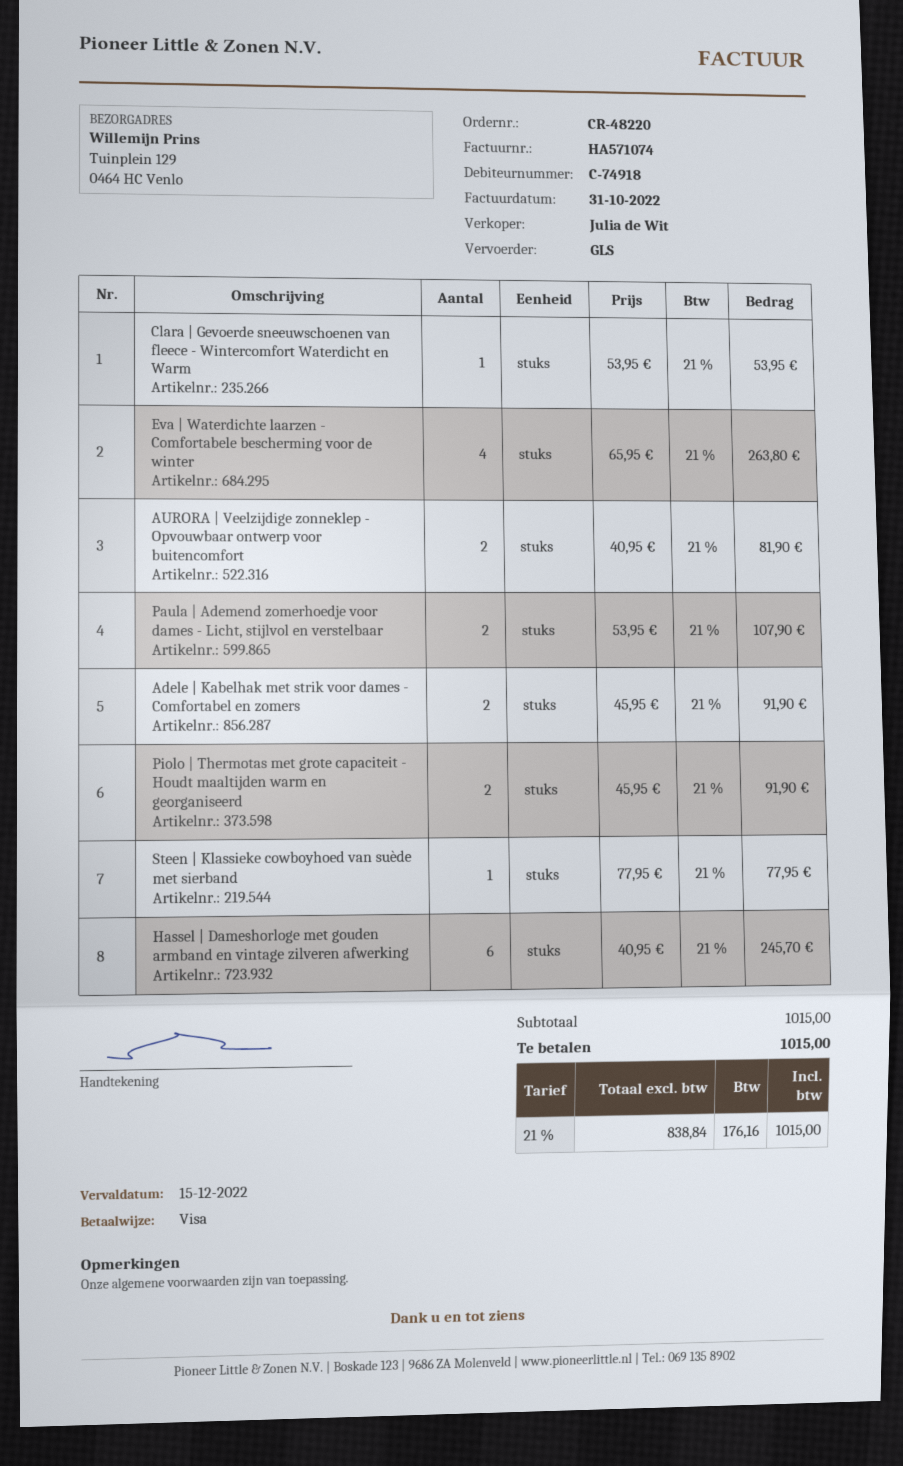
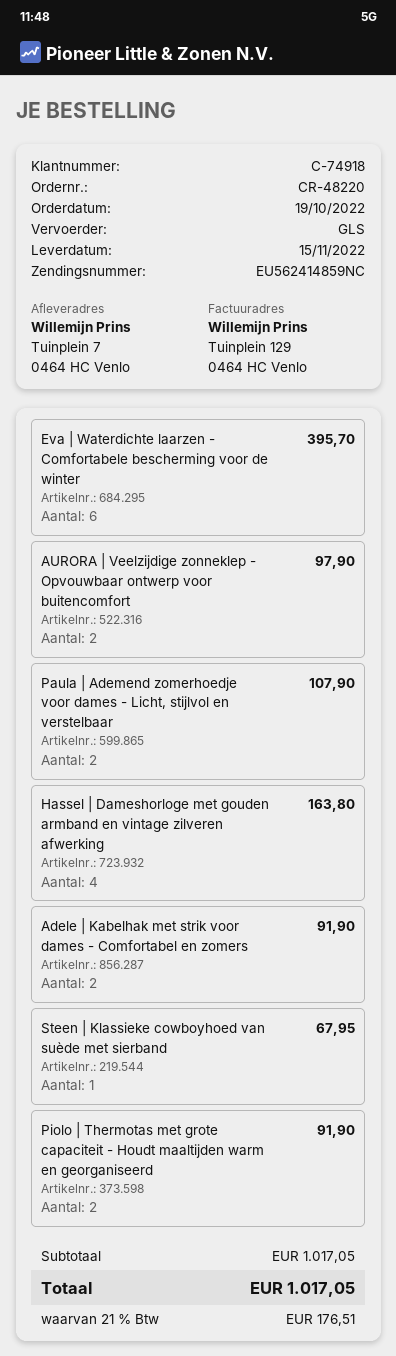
ship to: Tuinplein 129, 0464 HC Venlo -> Tuinplein 7, 0464 HC Venlo
Clara | Gevoerde sneeuwschoenen van fleece - Wintercomfort Waterdicht en Warm: 1 for 53.95 -> none
Eva | Waterdichte laarzen - Comfortabele bescherming voor de winter: 4 for 263.80 -> 6 for 395.70
AURORA | Veelzijdige zonneklep - Opvouwbaar ontwerp voor buitencomfort: 2 for 81.90 -> 2 for 97.90
Steen | Klassieke cowboyhoed van suède met sierband: 1 for 77.95 -> 1 for 67.95
Hassel | Dameshorloge met gouden armband en vintage zilveren afwerking: 6 for 245.70 -> 4 for 163.80
subtotal: 1015.00 -> 1017.05
tax: 21% = 176.16 -> 21% = 176.51
total: 1015.00 -> 1017.05

